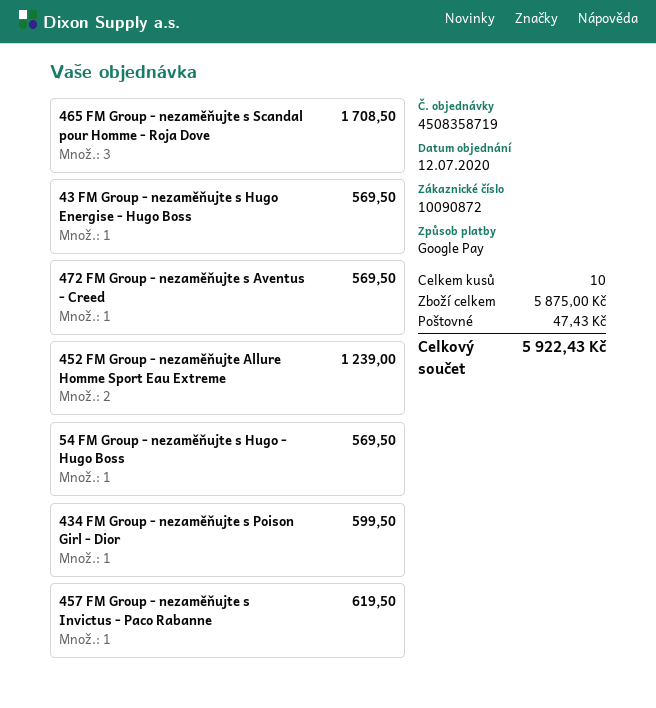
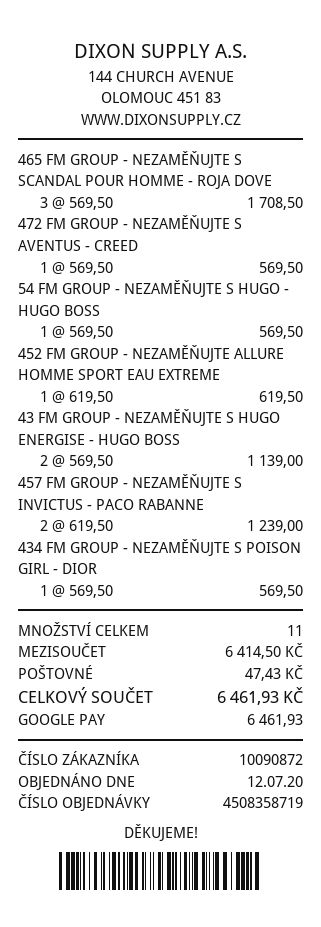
43 FM Group - nezaměňujte s Hugo Energise - Hugo Boss: 1 for 569.50 -> 2 for 1139.00
452 FM Group - nezaměňujte Allure Homme Sport Eau Extreme: 2 for 1239.00 -> 1 for 619.50
434 FM Group - nezaměňujte s Poison Girl - Dior: 1 for 599.50 -> 1 for 569.50
457 FM Group - nezaměňujte s Invictus - Paco Rabanne: 1 for 619.50 -> 2 for 1239.00
total quantity: 10 -> 11
subtotal: 5875.00 -> 6414.50
total: 5922.43 -> 6461.93

